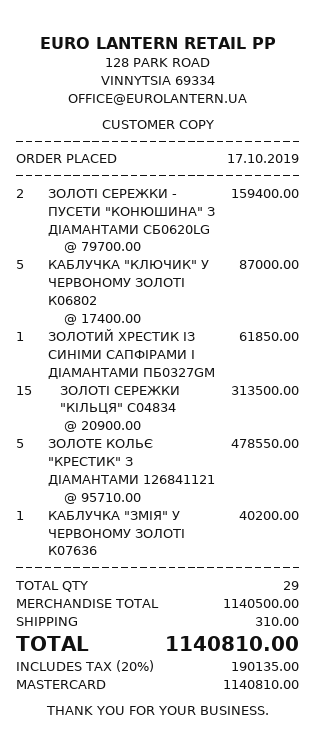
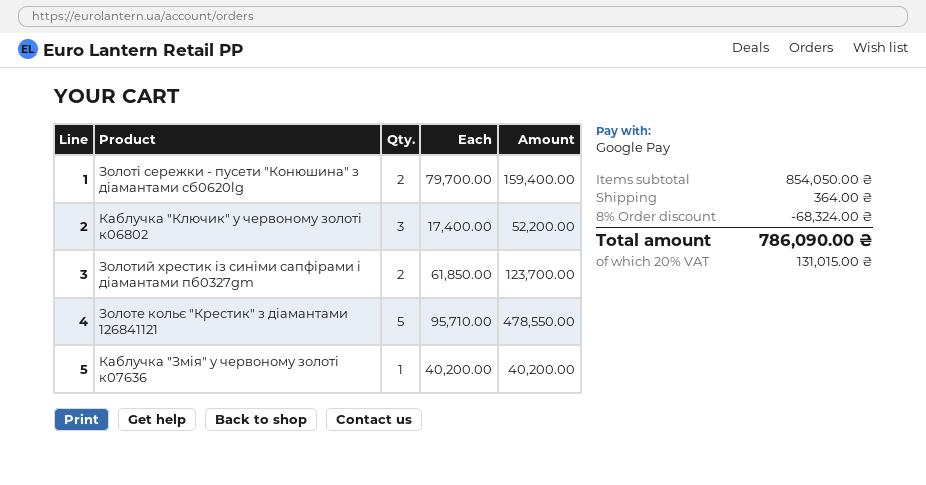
payment method: Mastercard -> Google Pay
КАБЛУЧКА "КЛЮЧИК" У ЧЕРВОНОМУ ЗОЛОТІ К06802: 5 x 17400.00 = 87000.00 -> 3 x 17400.00 = 52200.00
ЗОЛОТИЙ ХРЕСТИК ІЗ СИНІМИ САПФІРАМИ І ДІАМАНТАМИ ПБ0327GM: 1 x 61850.00 = 61850.00 -> 2 x 61850.00 = 123700.00
ЗОЛОТІ СЕРЕЖКИ "КІЛЬЦЯ" С04834: 15 x 20900.00 = 313500.00 -> none
subtotal: 1140500.00 -> 854050.00
discount: none -> 8% = 68324.00
shipping: 310.00 -> 364.00
tax: 20% = 190135.00 -> 20% = 131015.00
total: 1140810.00 -> 786090.00

